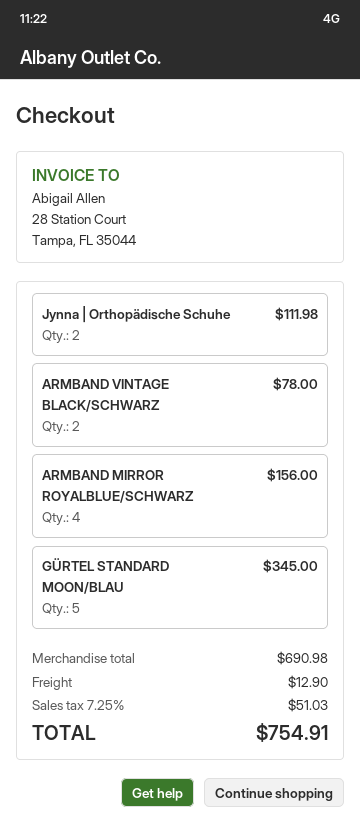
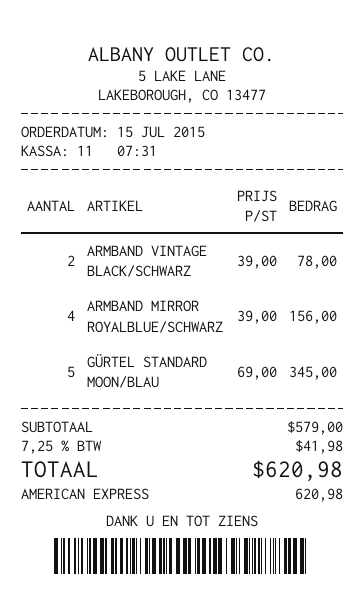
Jynna | Orthopädische Schuhe: 2 for 111.98 -> none
subtotal: 690.98 -> 579.00
shipping: 12.90 -> none
tax: 7.25% = 51.03 -> 7.25% = 41.98
total: 754.91 -> 620.98

